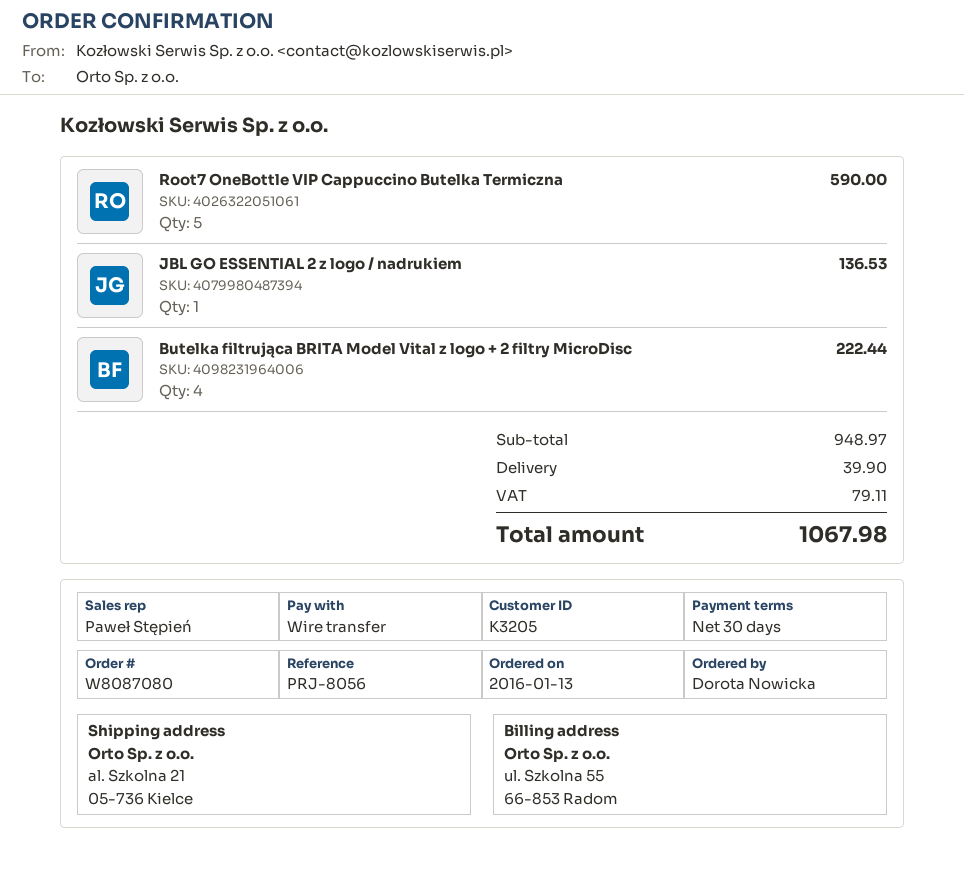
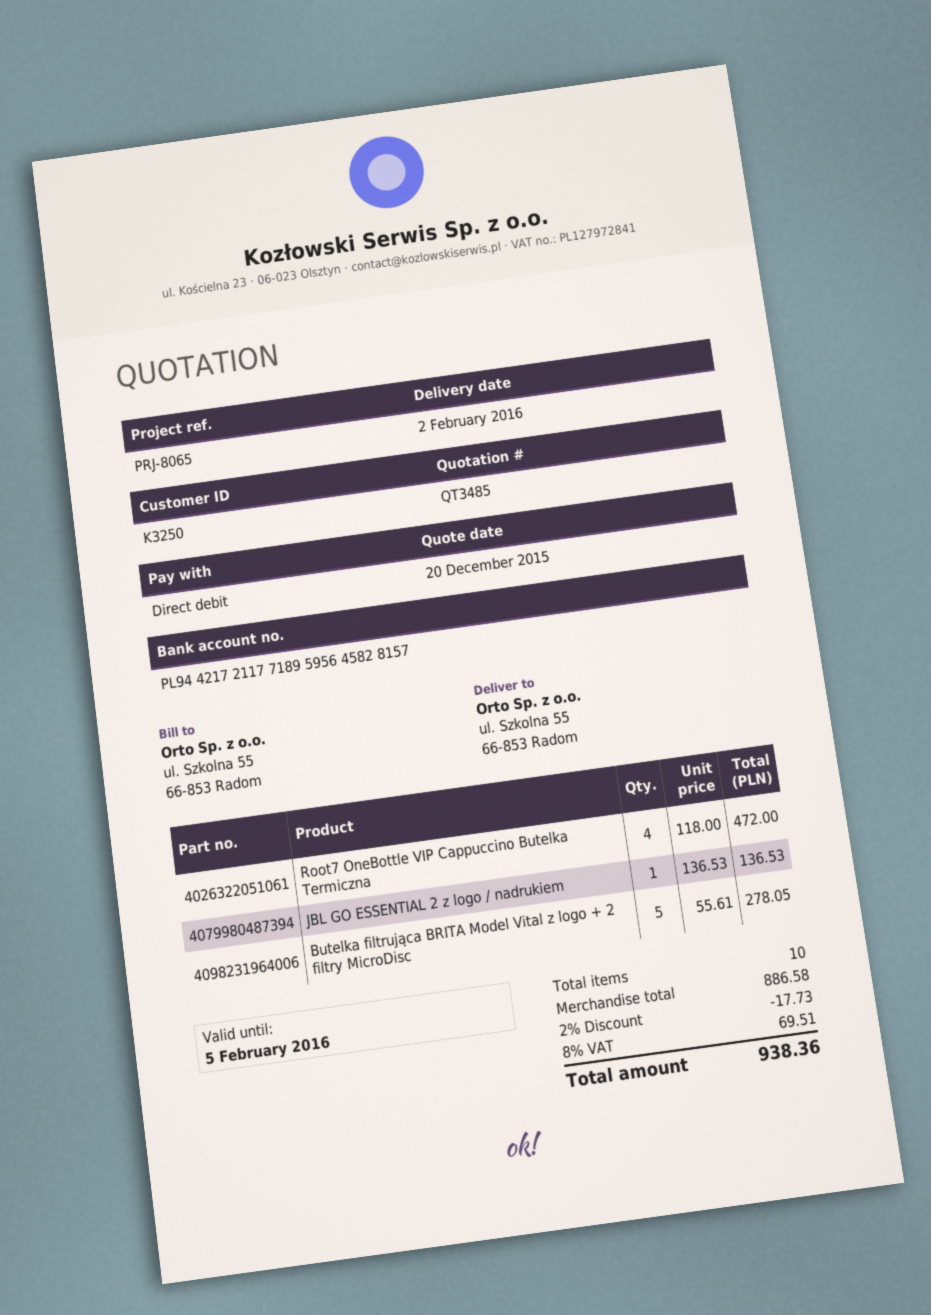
customer number: K3205 -> K3250
reference: PRJ-8056 -> PRJ-8065
payment method: bank transfer -> direct debit
ship to: al. Szkolna 21, 05-736 Kielce -> ul. Szkolna 55, 66-853 Radom
Root7 OneBottle VIP Cappuccino Butelka Termiczna: 5 for 590.00 -> 4 for 472.00
Butelka filtrująca BRITA Model Vital z logo + 2 filtry MicroDisc: 4 for 222.44 -> 5 for 278.05
subtotal: 948.97 -> 886.58
discount: none -> 2% = 17.73
shipping: 39.90 -> none
tax: 79.11 -> 69.51
total: 1067.98 -> 938.36

